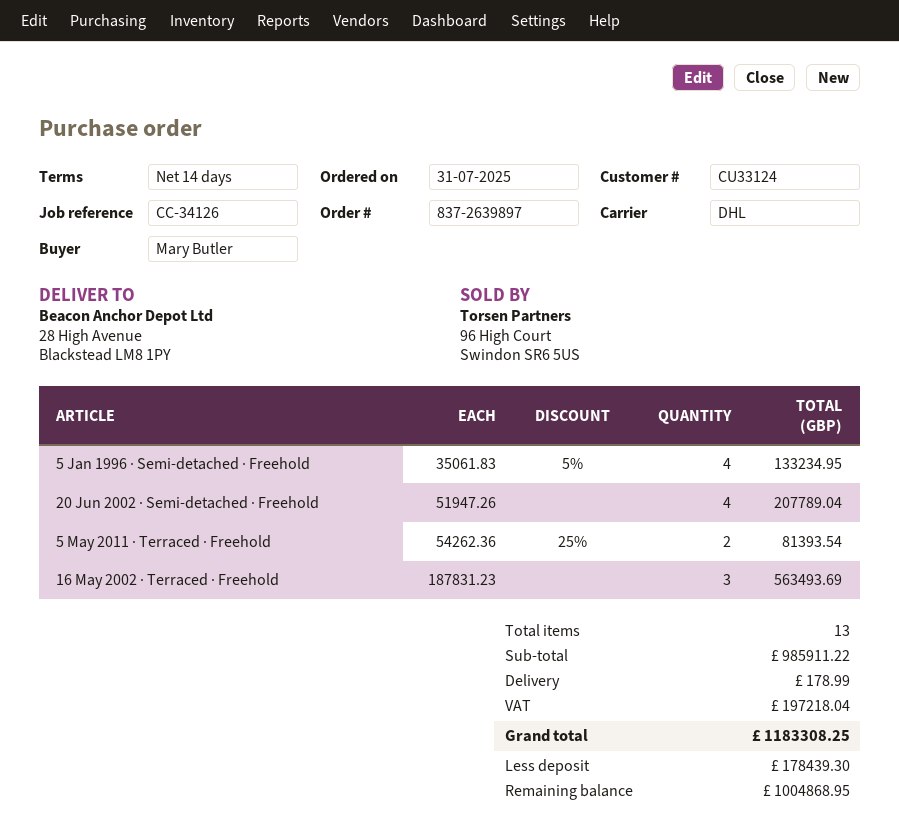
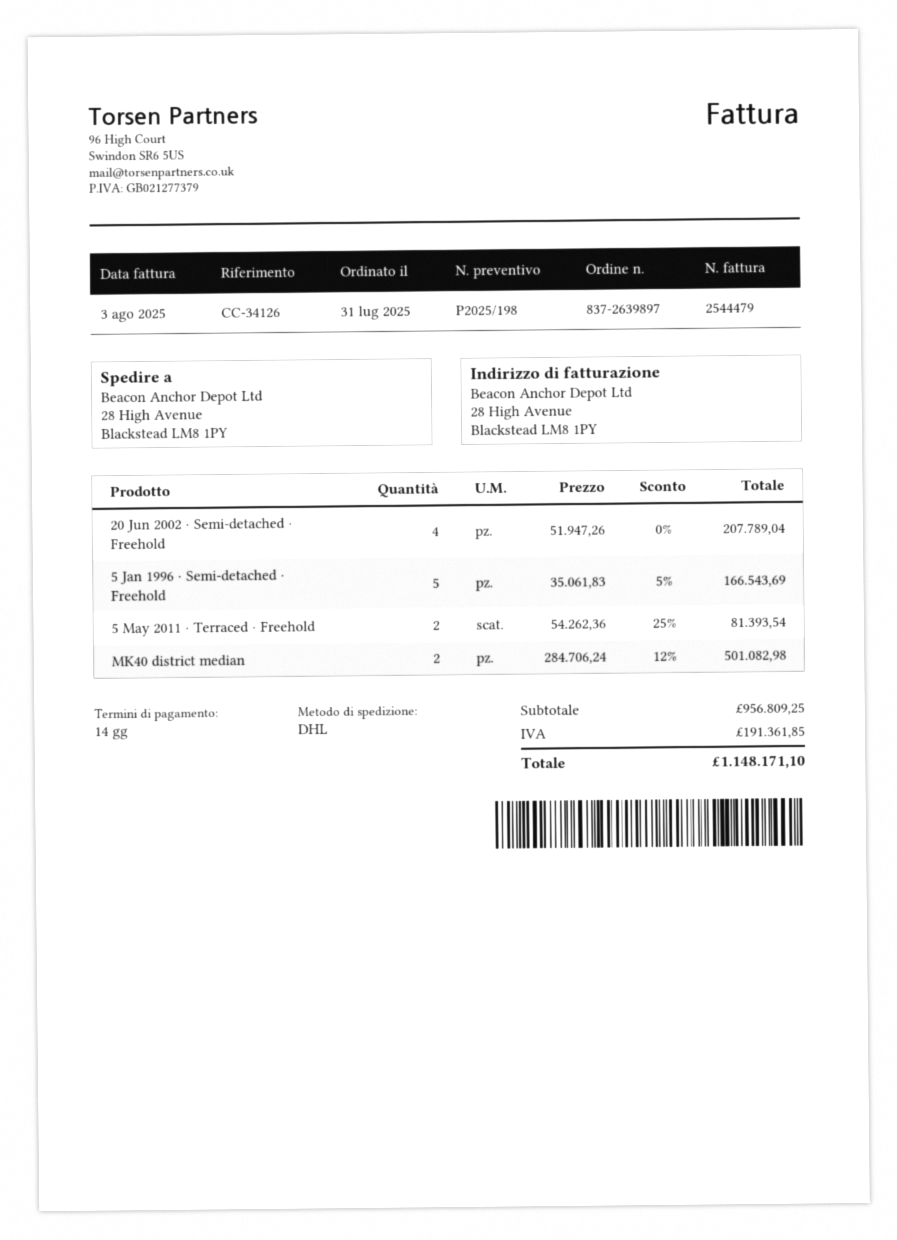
5 Jan 1996 · Semi-detached · Freehold: 4 x 35061.83 - 5% = 133234.95 -> 5 x 35061.83 - 5% = 166543.69
16 May 2002 · Terraced · Freehold: 3 x 187831.23 = 563493.69 -> none
MK40 district median: none -> 2 x 284706.24 - 12% = 501082.98
subtotal: 985911.22 -> 956809.25
shipping: 178.99 -> none
tax: 197218.04 -> 191361.85
total: 1183308.25 -> 1148171.10

